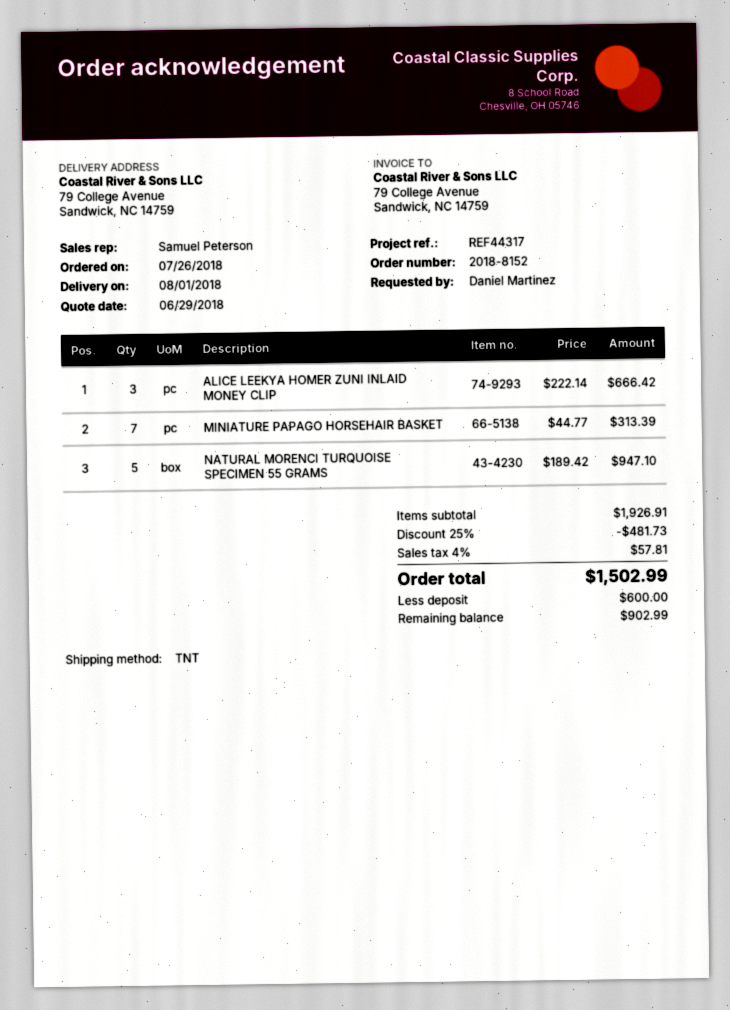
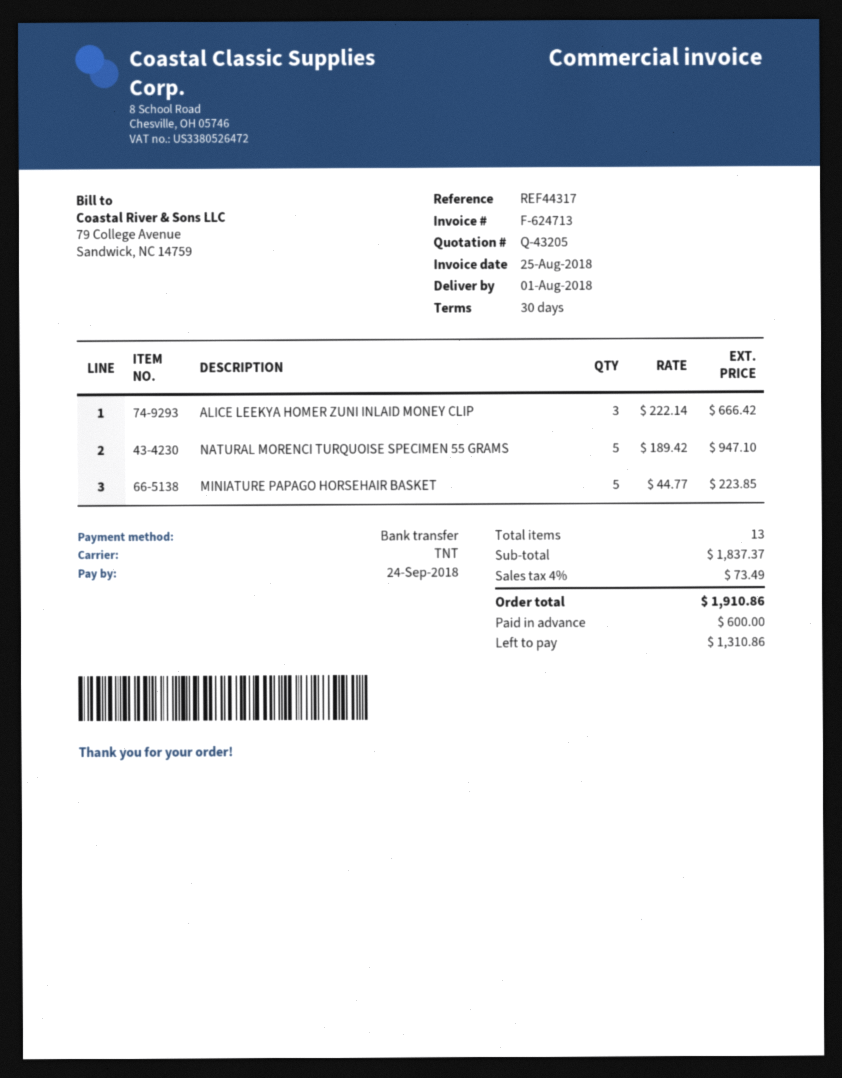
MINIATURE PAPAGO HORSEHAIR BASKET: 7 x 44.77 = 313.39 -> 5 x 44.77 = 223.85
subtotal: 1926.91 -> 1837.37
discount: 25% = 481.73 -> none
tax: 4% = 57.81 -> 4% = 73.49
total: 1502.99 -> 1910.86
balance: 902.99 -> 1310.86

